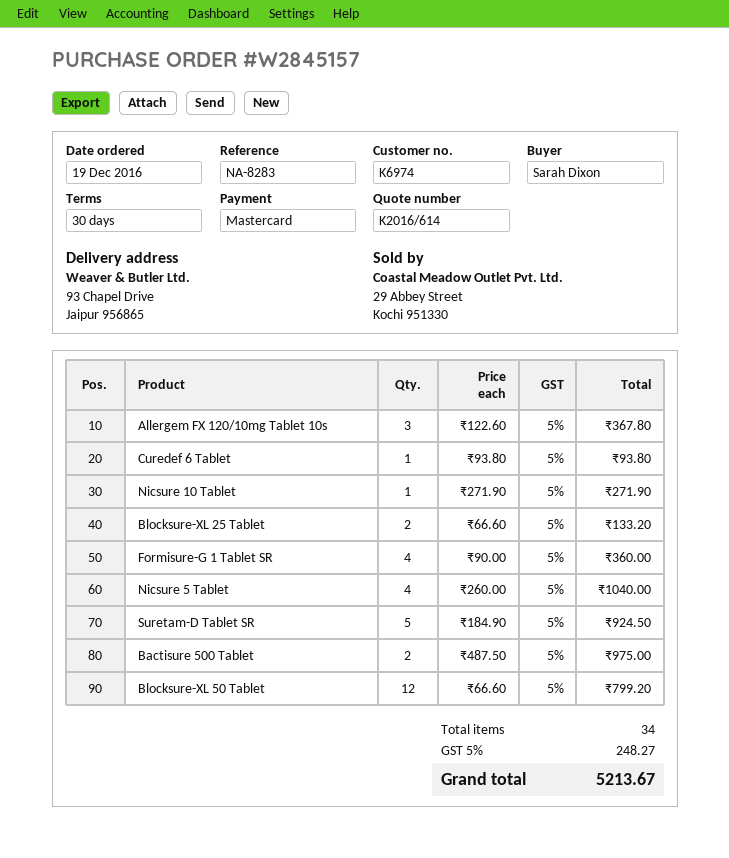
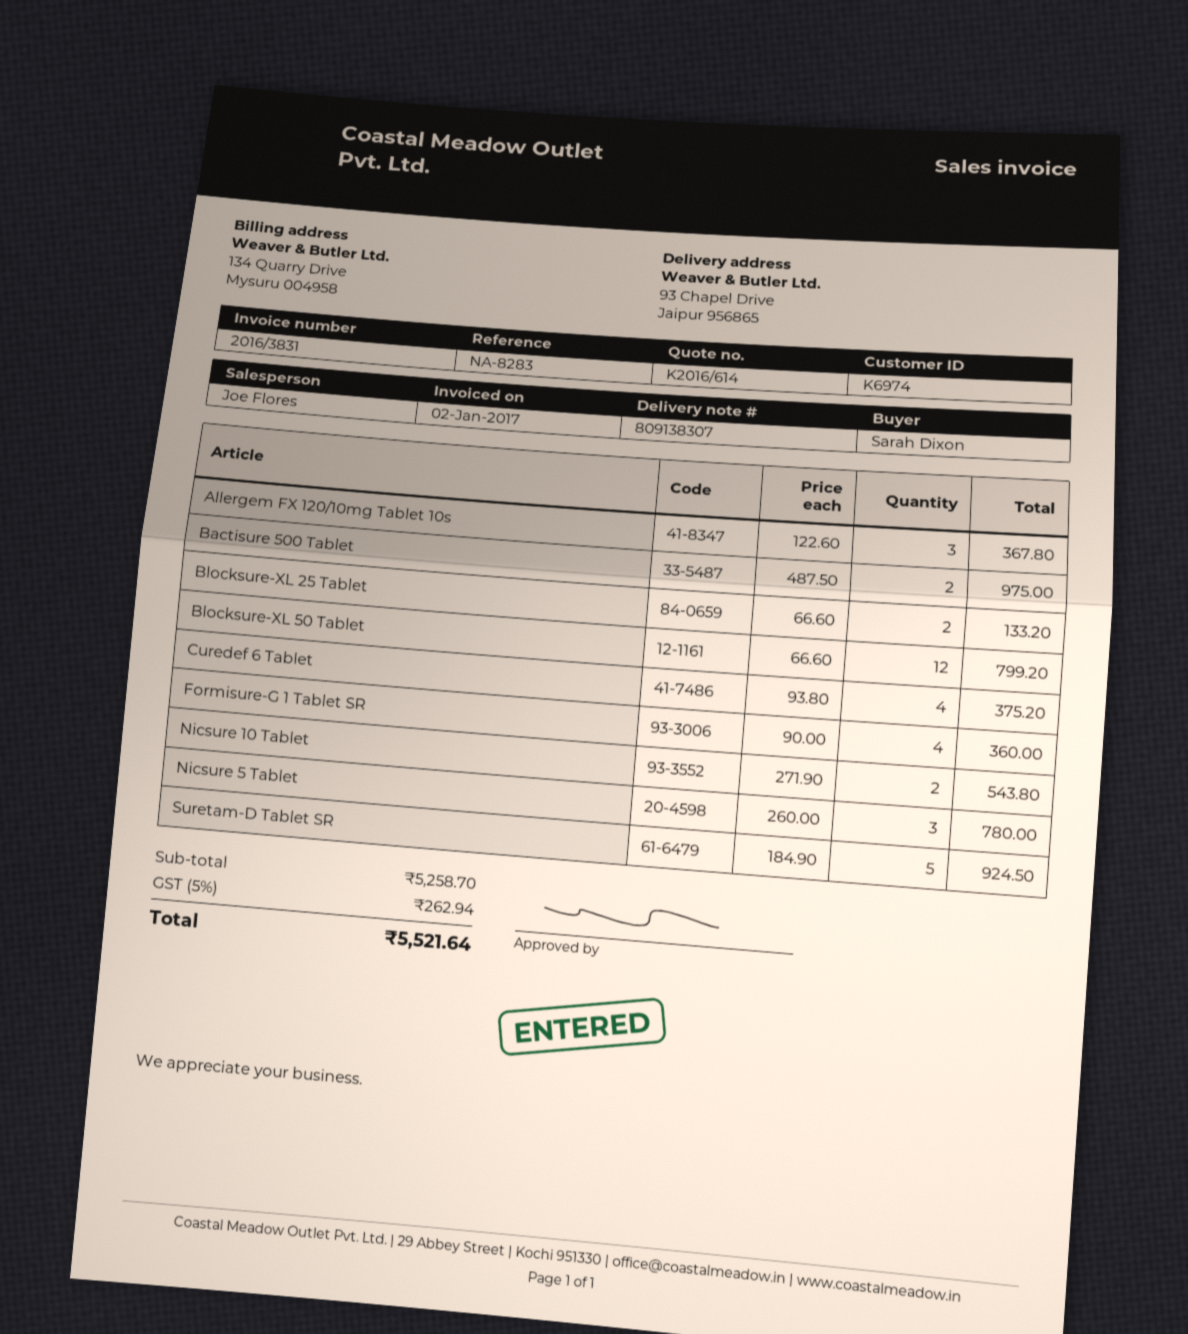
Curedef 6 Tablet: 1 x 93.80 = 93.80 -> 4 x 93.80 = 375.20
Nicsure 10 Tablet: 1 x 271.90 = 271.90 -> 2 x 271.90 = 543.80
Nicsure 5 Tablet: 4 x 260.00 = 1040.00 -> 3 x 260.00 = 780.00
tax: 5% = 248.27 -> 5% = 262.94
total: 5213.67 -> 5521.64

